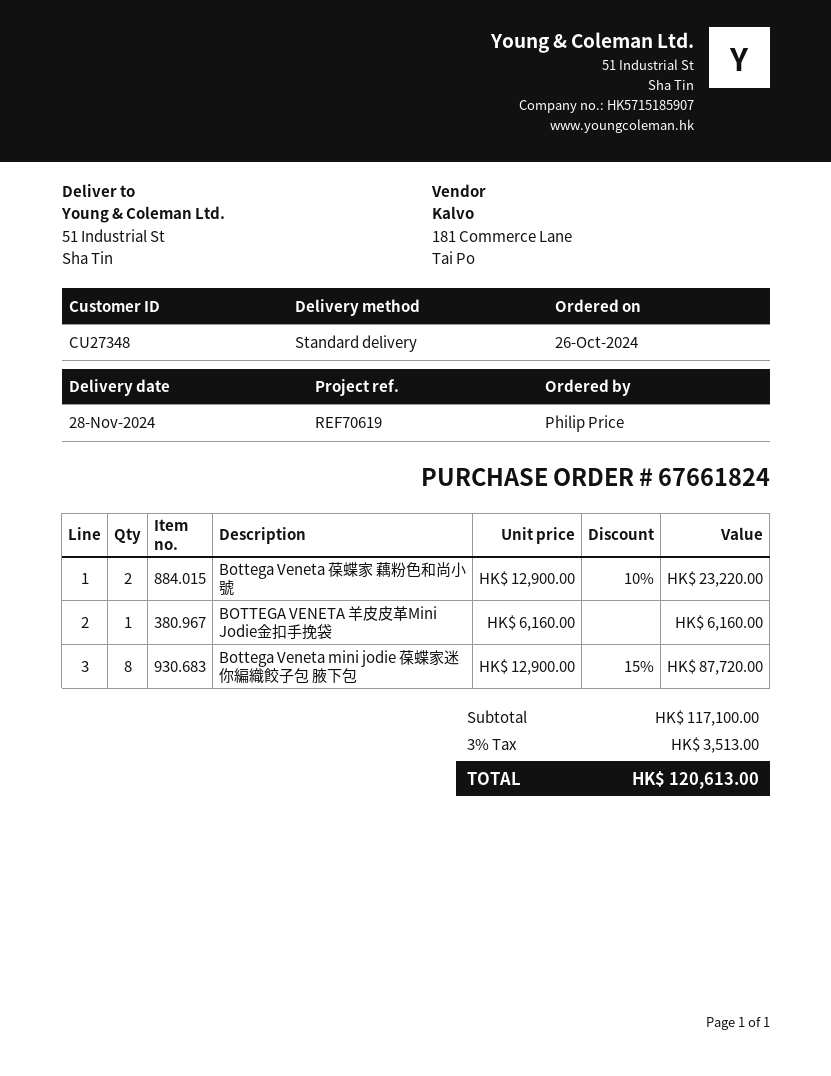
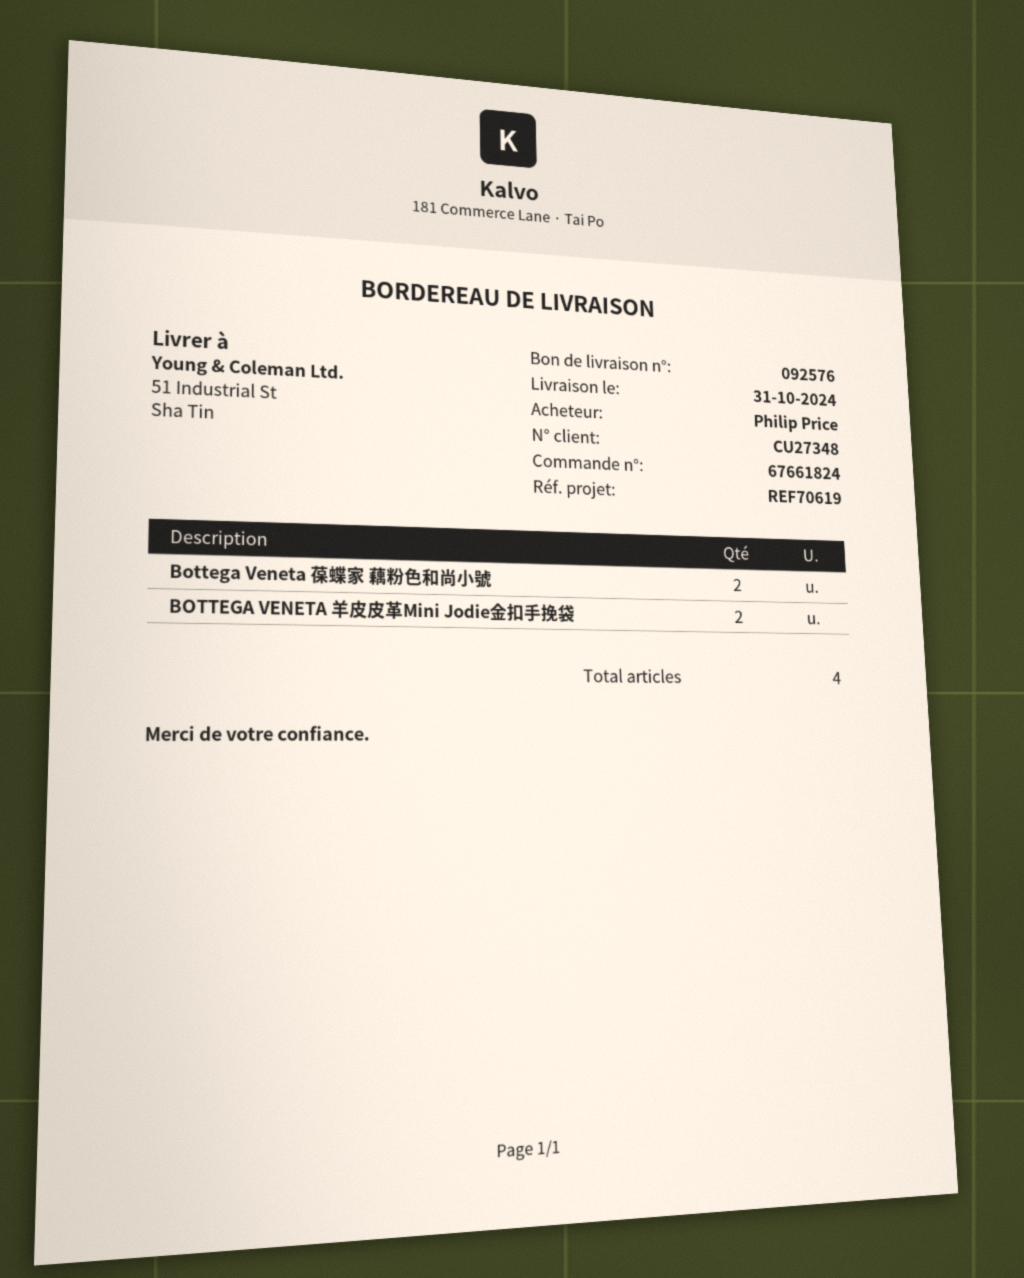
delivery date: 2024-11-28 -> 2024-10-31
BOTTEGA VENETA 羊皮皮革Mini Jodie金扣手挽袋: 1 -> 2
Bottega Veneta mini jodie 葆蝶家迷你編織餃子包 腋下包: 8 -> none

